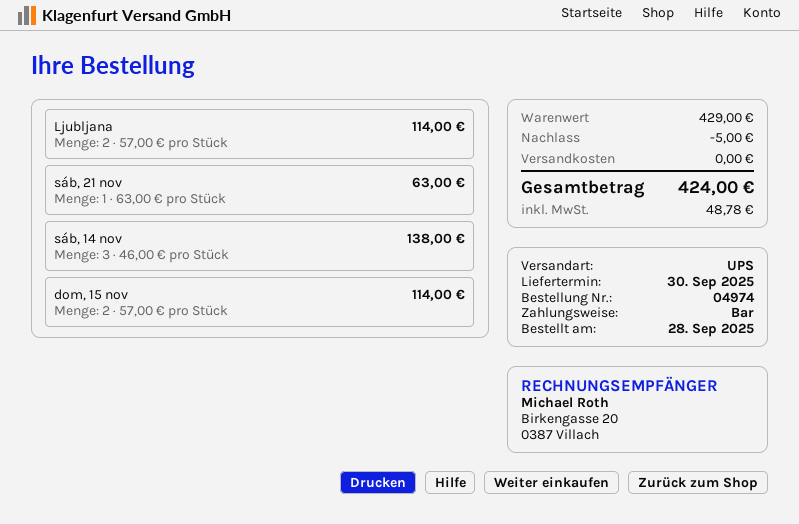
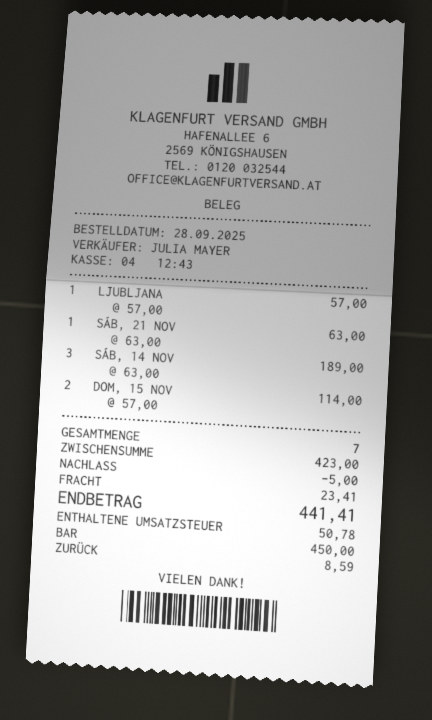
Ljubljana: 2 x 57.00 = 114.00 -> 1 x 57.00 = 57.00
sáb, 14 nov: 3 x 46.00 = 138.00 -> 3 x 63.00 = 189.00
subtotal: 429.00 -> 423.00
shipping: 0.00 -> 23.41
tax: 48.78 -> 50.78
total: 424.00 -> 441.41

